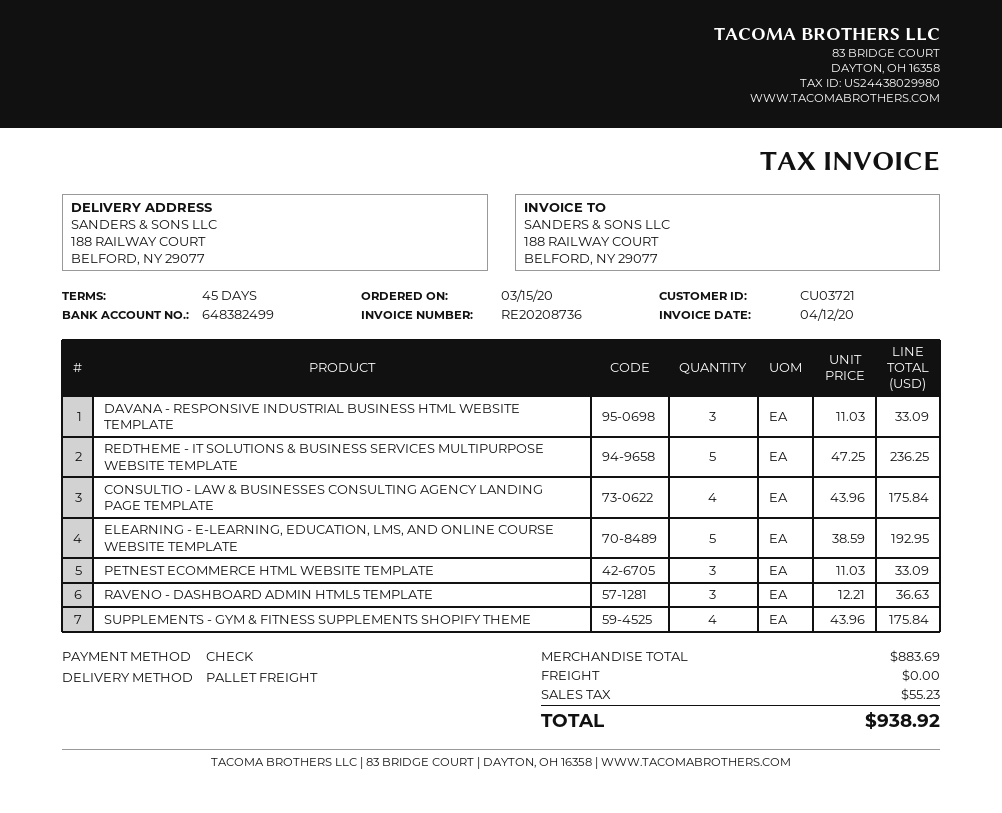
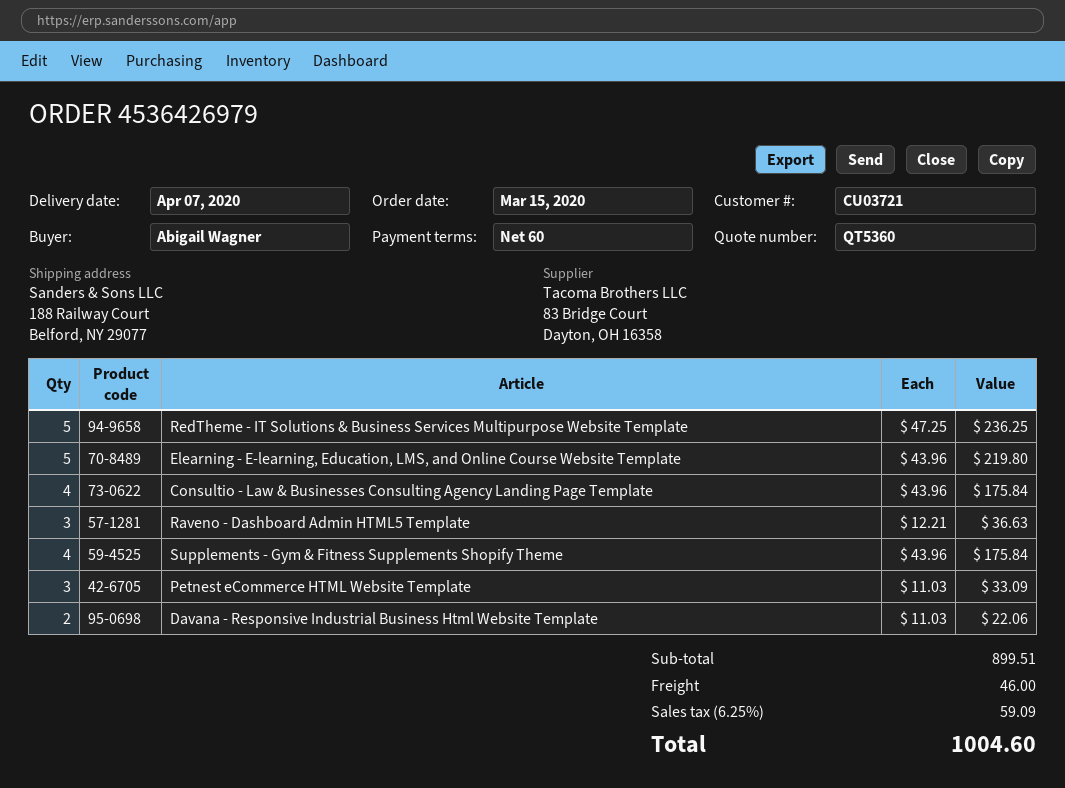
payment terms: 45 days -> 60 days
DAVANA - RESPONSIVE INDUSTRIAL BUSINESS HTML WEBSITE TEMPLATE: 3 x 11.03 = 33.09 -> 2 x 11.03 = 22.06
ELEARNING - E-LEARNING, EDUCATION, LMS, AND ONLINE COURSE WEBSITE TEMPLATE: 5 x 38.59 = 192.95 -> 5 x 43.96 = 219.80
subtotal: 883.69 -> 899.51
shipping: 0.00 -> 46.00
tax: 55.23 -> 59.09
total: 938.92 -> 1004.60

